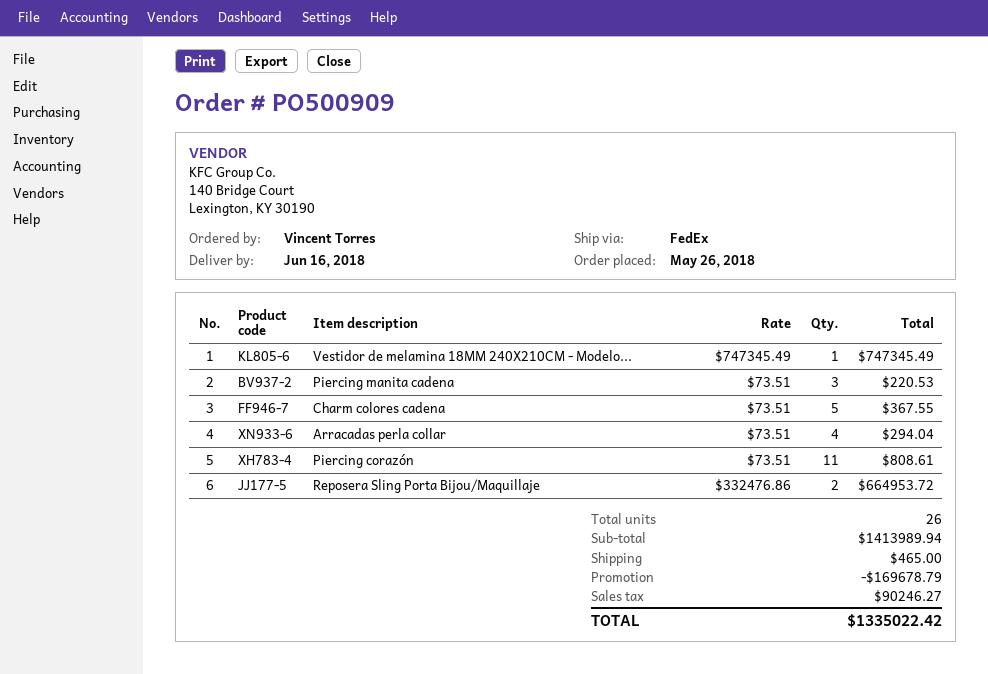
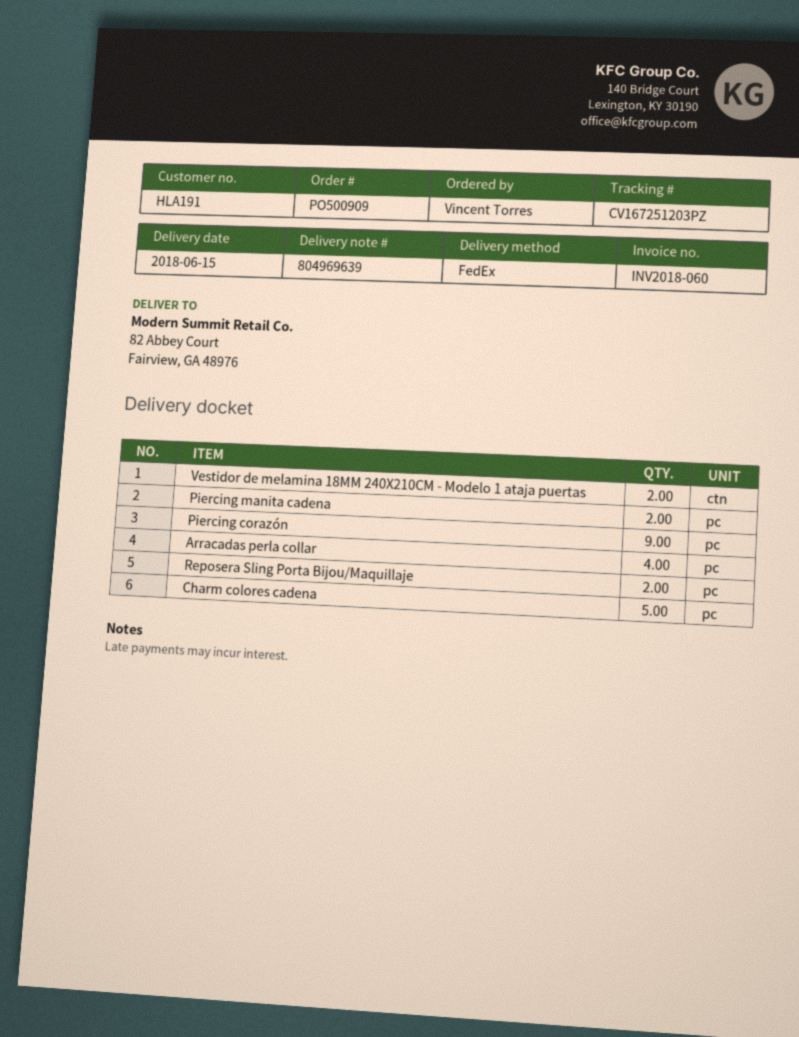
delivery date: 2018-06-16 -> 2018-06-15
Vestidor de melamina 18MM 240X210CM - Modelo...: 1 -> 2
Piercing manita cadena: 3 -> 2
Piercing corazón: 11 -> 9

